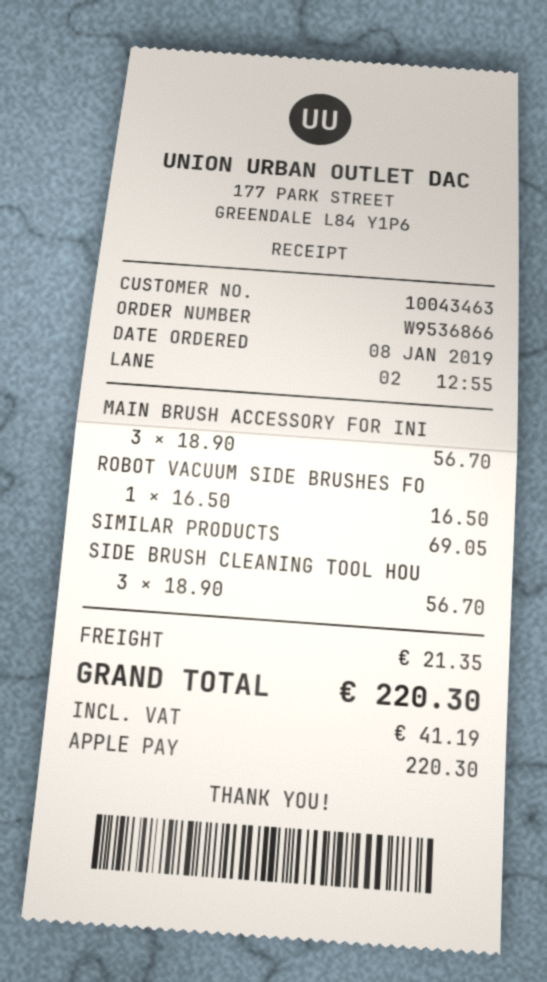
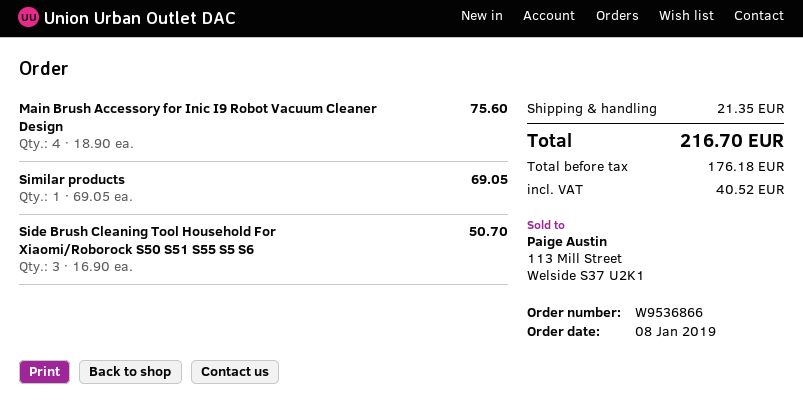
MAIN BRUSH ACCESSORY FOR INI: 3 x 18.90 = 56.70 -> 4 x 18.90 = 75.60
ROBOT VACUUM SIDE BRUSHES FO: 1 x 16.50 = 16.50 -> none
SIDE BRUSH CLEANING TOOL HOU: 3 x 18.90 = 56.70 -> 3 x 16.90 = 50.70
tax: 41.19 -> 40.52
total: 220.30 -> 216.70

